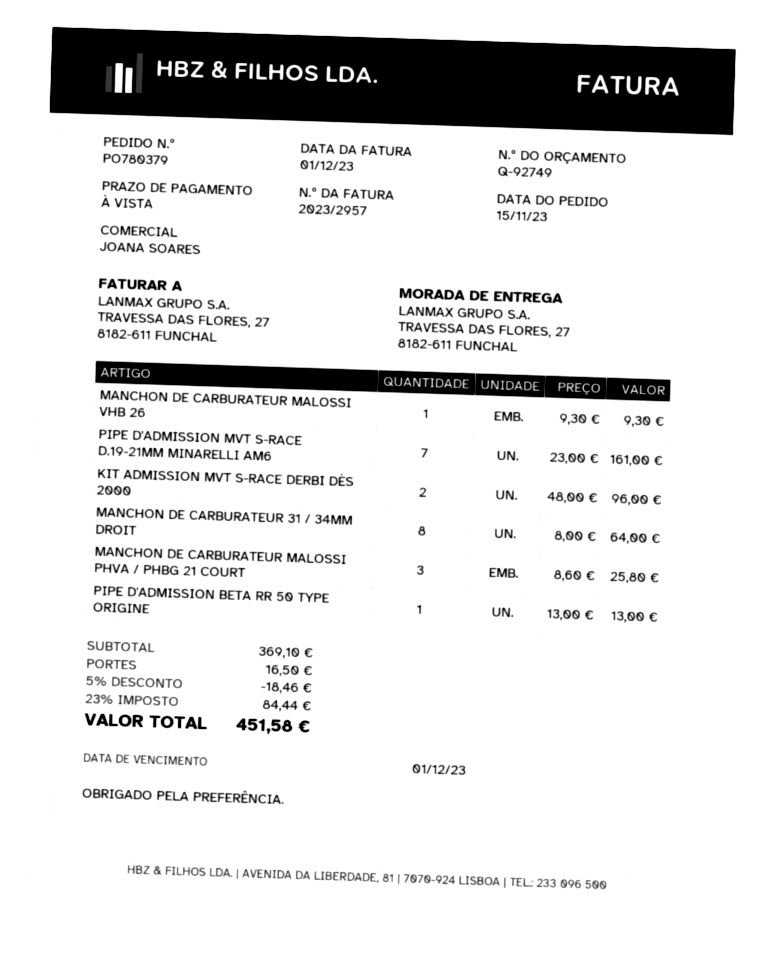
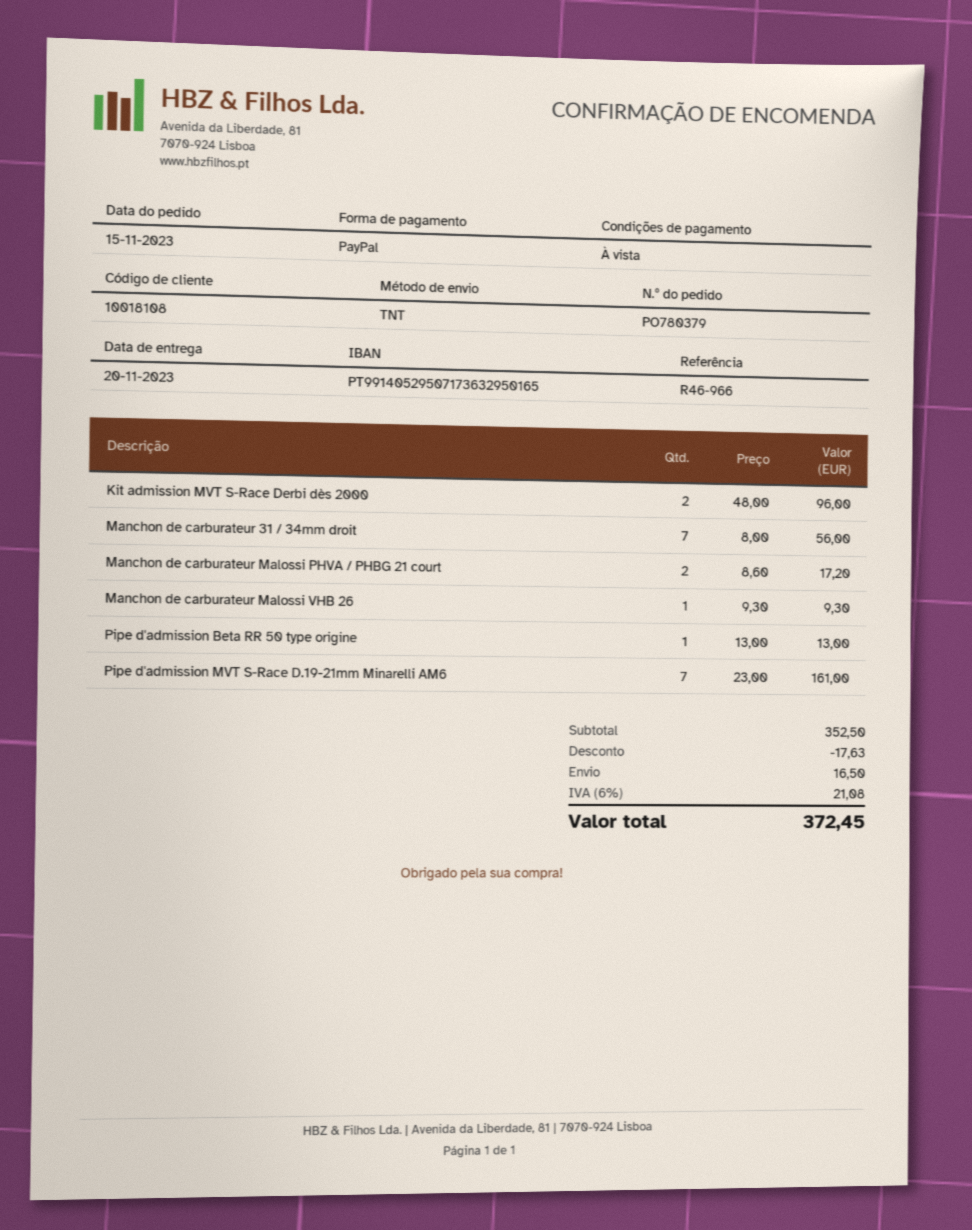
MANCHON DE CARBURATEUR 31 / 34MM DROIT: 8 x 8.00 = 64.00 -> 7 x 8.00 = 56.00
MANCHON DE CARBURATEUR MALOSSI PHVA / PHBG 21 COURT: 3 x 8.60 = 25.80 -> 2 x 8.60 = 17.20
subtotal: 369.10 -> 352.50
discount: 18.46 -> 17.63
tax: 23% = 84.44 -> 6% = 21.08
total: 451.58 -> 372.45

